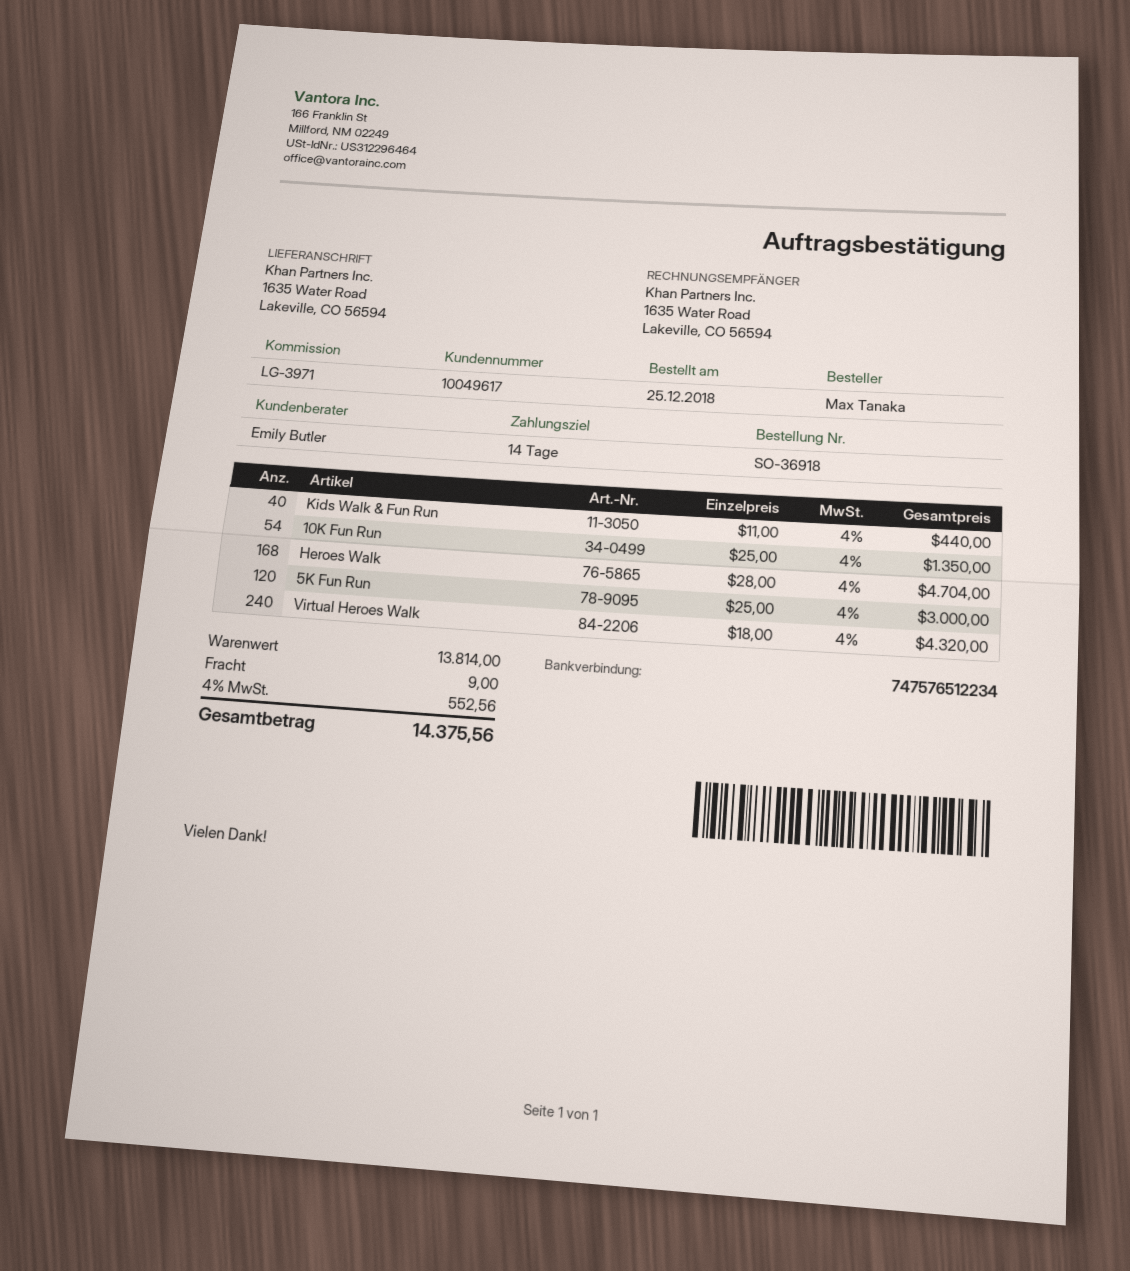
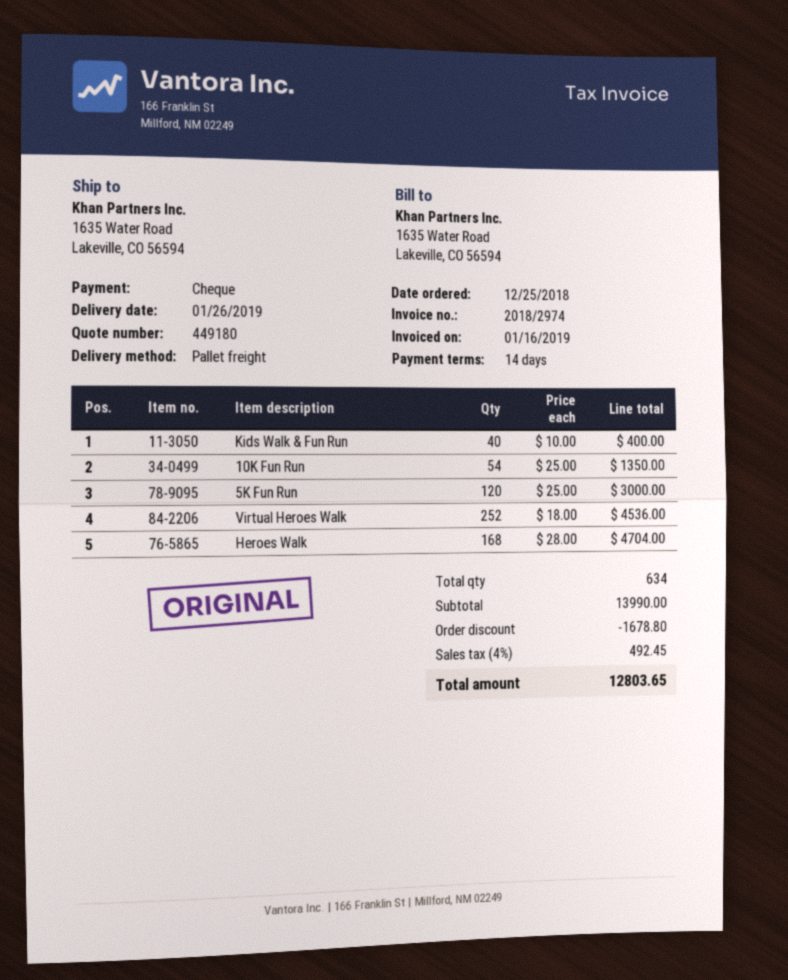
Kids Walk & Fun Run: 40 x 11.00 = 440.00 -> 40 x 10.00 = 400.00
Virtual Heroes Walk: 240 x 18.00 = 4320.00 -> 252 x 18.00 = 4536.00
subtotal: 13814.00 -> 13990.00
discount: none -> 1678.80
shipping: 9.00 -> none
tax: 4% = 552.56 -> 4% = 492.45
total: 14375.56 -> 12803.65

